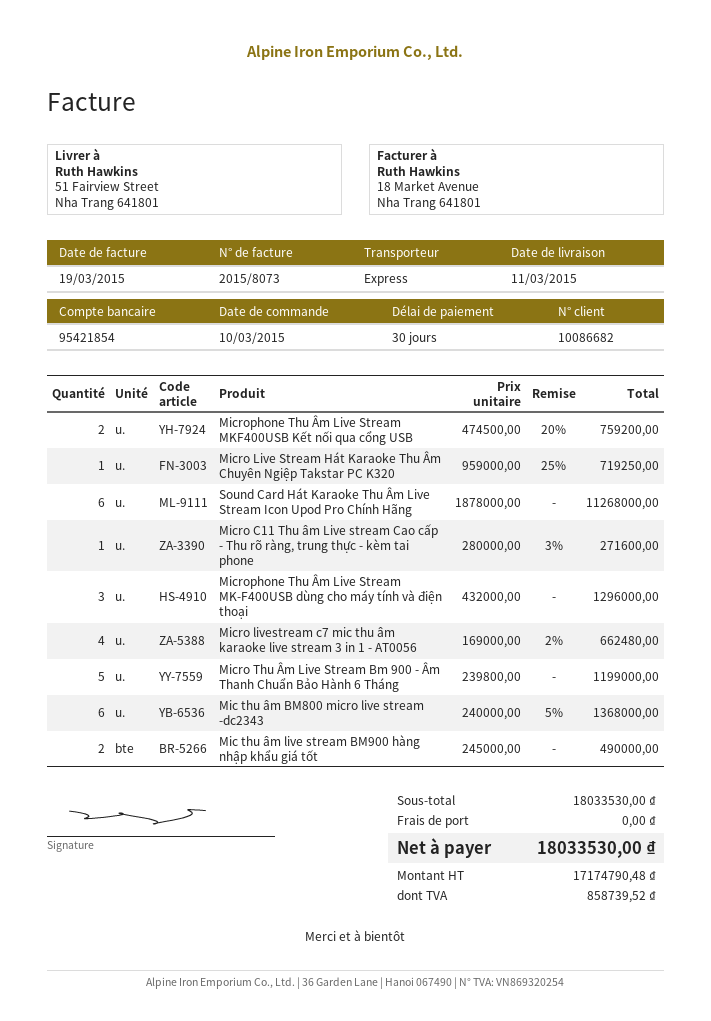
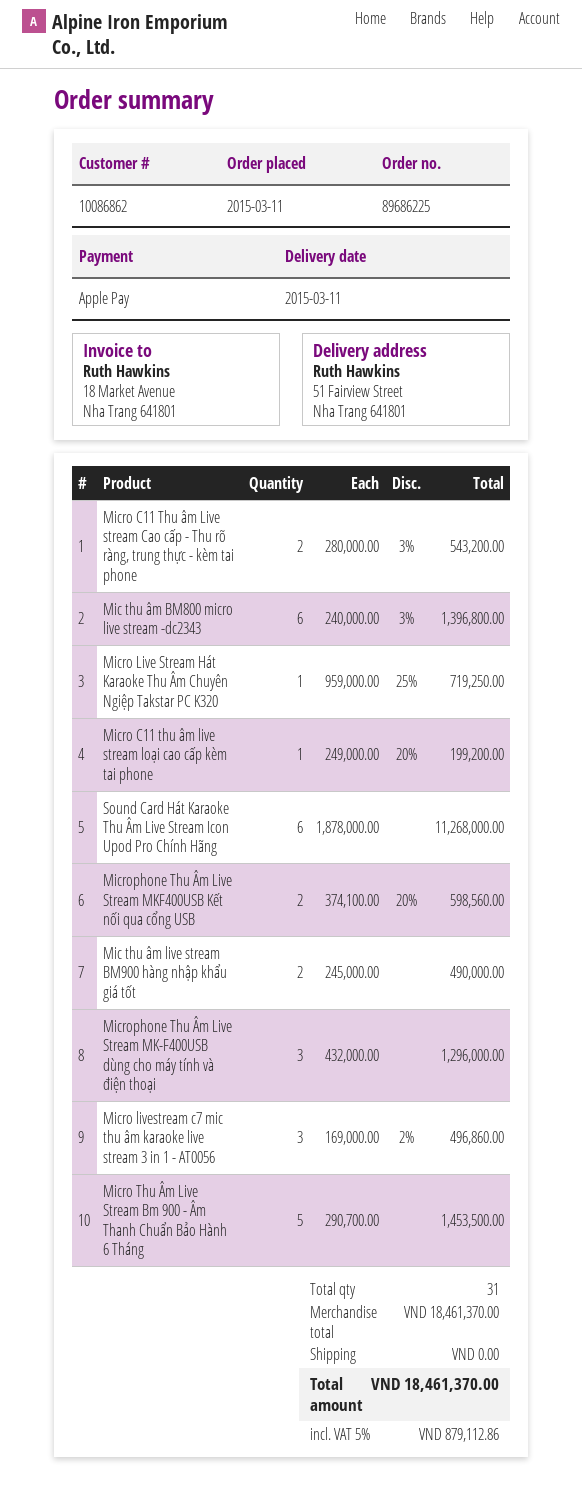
order date: 2015-03-10 -> 2015-03-11
customer number: 10086682 -> 10086862
Microphone Thu Âm Live Stream MKF400USB Kết nối qua cổng USB: 2 x 474500.00 - 20% = 759200.00 -> 2 x 374100.00 - 20% = 598560.00
Micro C11 Thu âm Live stream Cao cấp - Thu rõ ràng, trung thực - kèm tai phone: 1 x 280000.00 - 3% = 271600.00 -> 2 x 280000.00 - 3% = 543200.00
Micro livestream c7 mic thu âm karaoke live stream 3 in 1 - AT0056: 4 x 169000.00 - 2% = 662480.00 -> 3 x 169000.00 - 2% = 496860.00
Micro Thu Âm Live Stream Bm 900 - Âm Thanh Chuẩn Bảo Hành 6 Tháng: 5 x 239800.00 = 1199000.00 -> 5 x 290700.00 = 1453500.00
Mic thu âm BM800 micro live stream -dc2343: 6 x 240000.00 - 5% = 1368000.00 -> 6 x 240000.00 - 3% = 1396800.00
Micro C11 thu âm live stream loại cao cấp kèm tai phone: none -> 1 x 249000.00 - 20% = 199200.00
subtotal: 18033530.00 -> 18461370.00
tax: 858739.52 -> 879112.86
total: 18033530.00 -> 18461370.00

